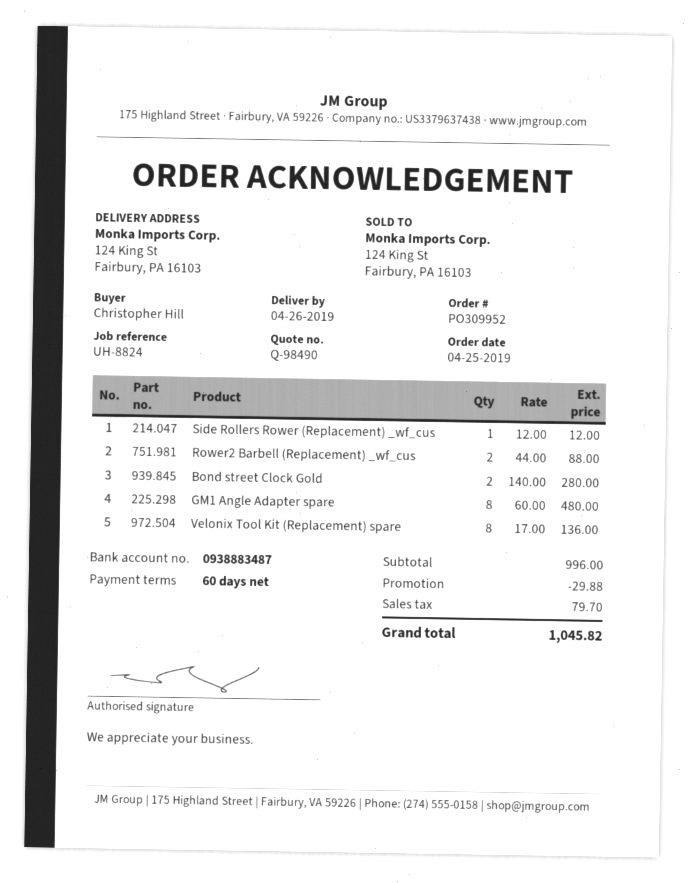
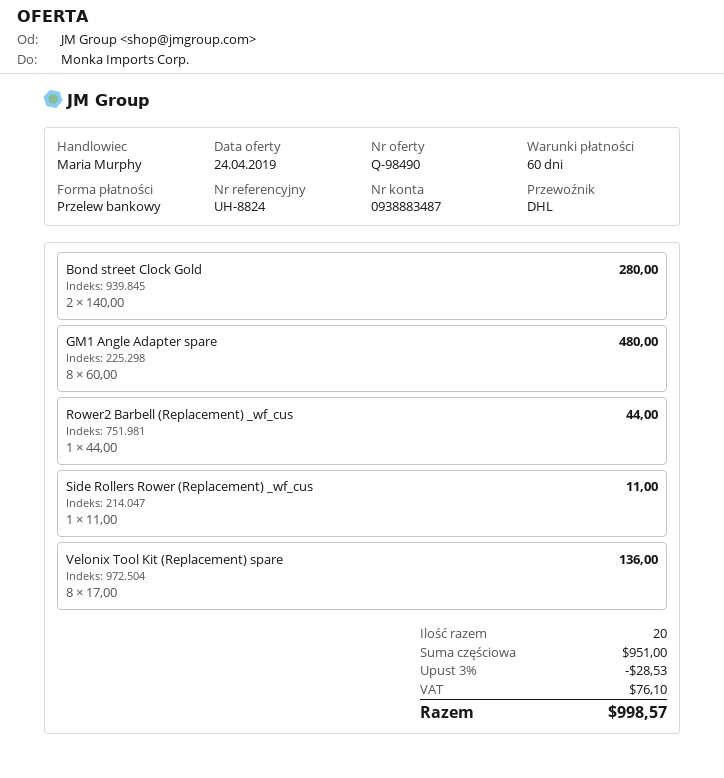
Side Rollers Rower (Replacement) _wf_cus: 1 x 12.00 = 12.00 -> 1 x 11.00 = 11.00
Rower2 Barbell (Replacement) _wf_cus: 2 x 44.00 = 88.00 -> 1 x 44.00 = 44.00
subtotal: 996.00 -> 951.00
discount: 29.88 -> 28.53
tax: 79.70 -> 76.10
total: 1045.82 -> 998.57

